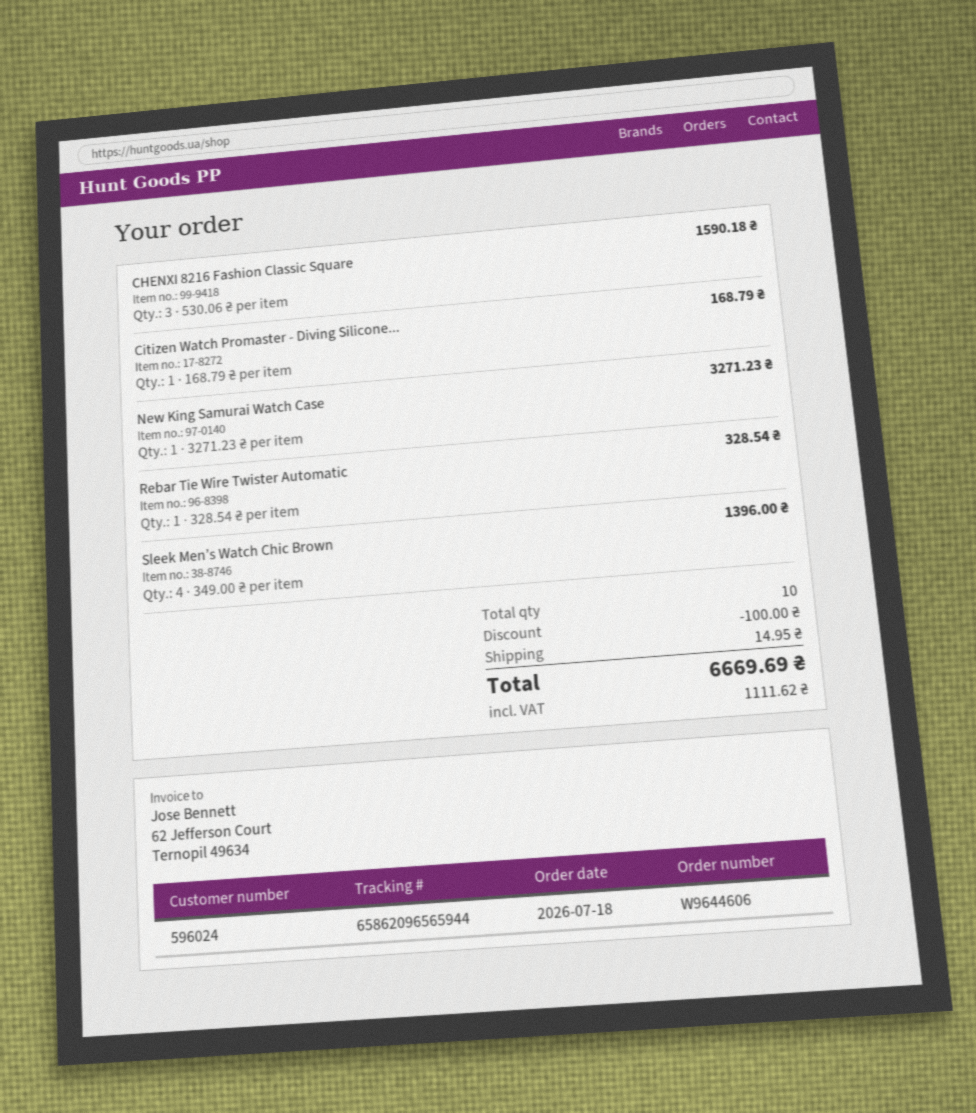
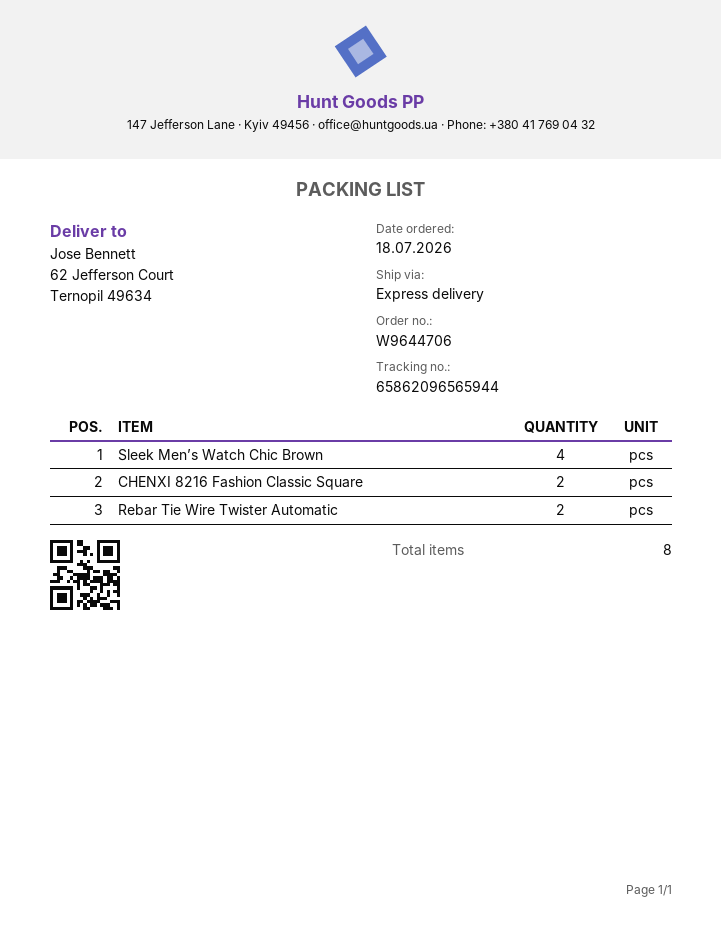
order number: W9644606 -> W9644706
CHENXI 8216 Fashion Classic Square: 3 -> 2
Citizen Watch Promaster - Diving Silicone...: 1 -> none
New King Samurai Watch Case: 1 -> none
Rebar Tie Wire Twister Automatic: 1 -> 2
total quantity: 10 -> 8

